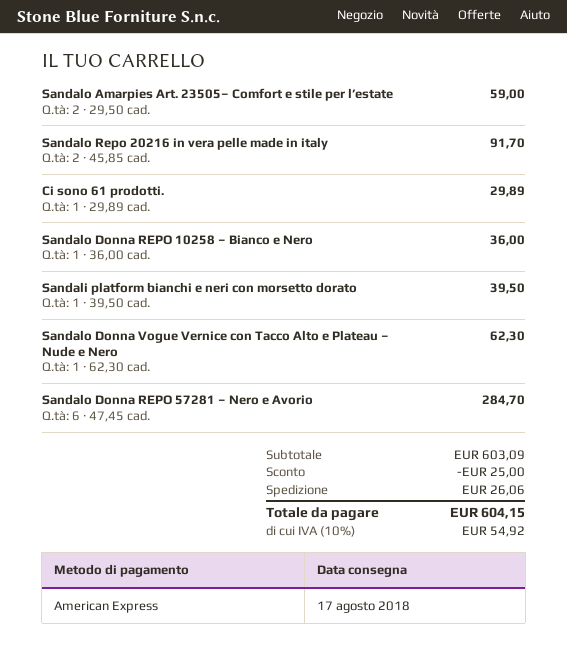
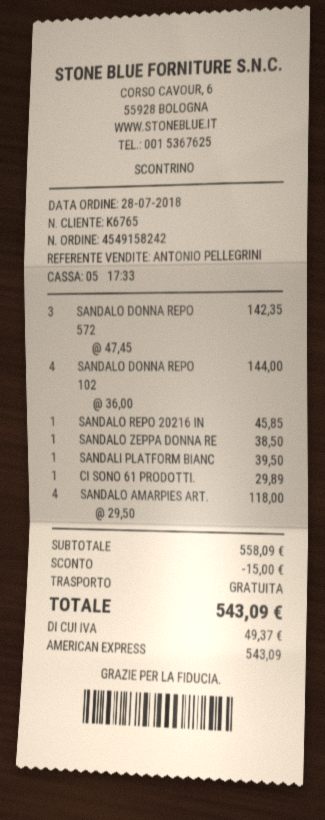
Sandalo Amarpies Art. 23505– Comfort e stile per l’estate: 2 x 29.50 = 59.00 -> 4 x 29.50 = 118.00
Sandalo Repo 20216 in vera pelle made in italy: 2 x 45.85 = 91.70 -> 1 x 45.85 = 45.85
Sandalo Donna REPO 10258 – Bianco e Nero: 1 x 36.00 = 36.00 -> 4 x 36.00 = 144.00
Sandalo Donna Vogue Vernice con Tacco Alto e Plateau – Nude e Nero: 1 x 62.30 = 62.30 -> none
Sandalo Donna REPO 57281 – Nero e Avorio: 6 x 47.45 = 284.70 -> 3 x 47.45 = 142.35
SANDALO ZEPPA DONNA RE: none -> 1 x 38.50 = 38.50
subtotal: 603.09 -> 558.09
discount: 25.00 -> 15.00
shipping: 26.06 -> 0.00
tax: 54.92 -> 49.37
total: 604.15 -> 543.09

